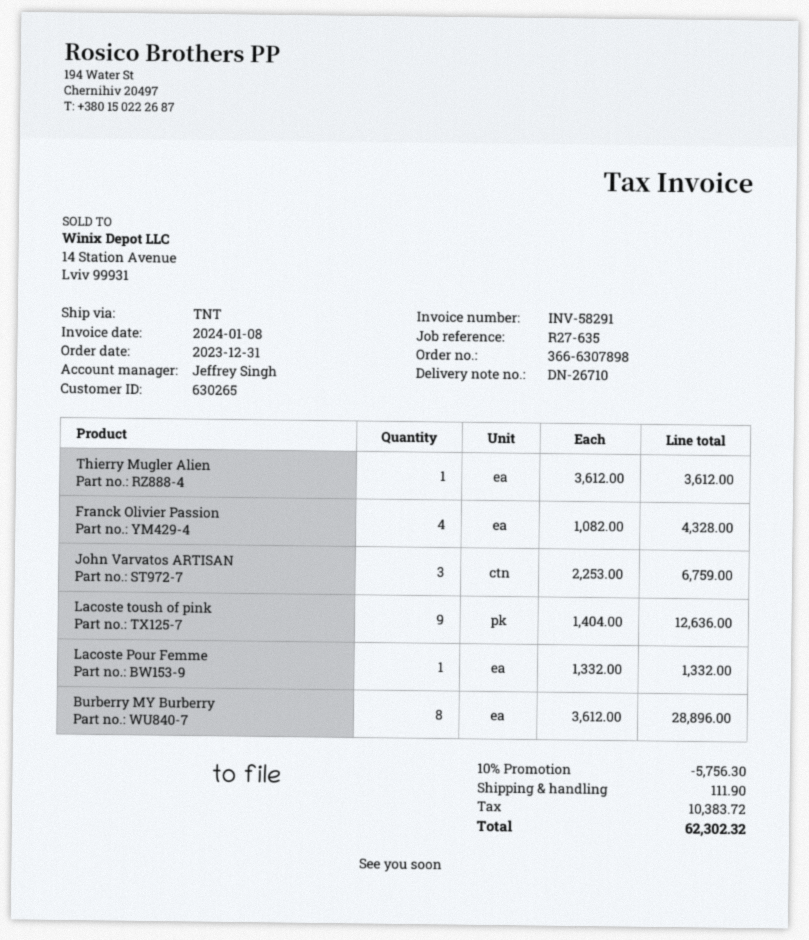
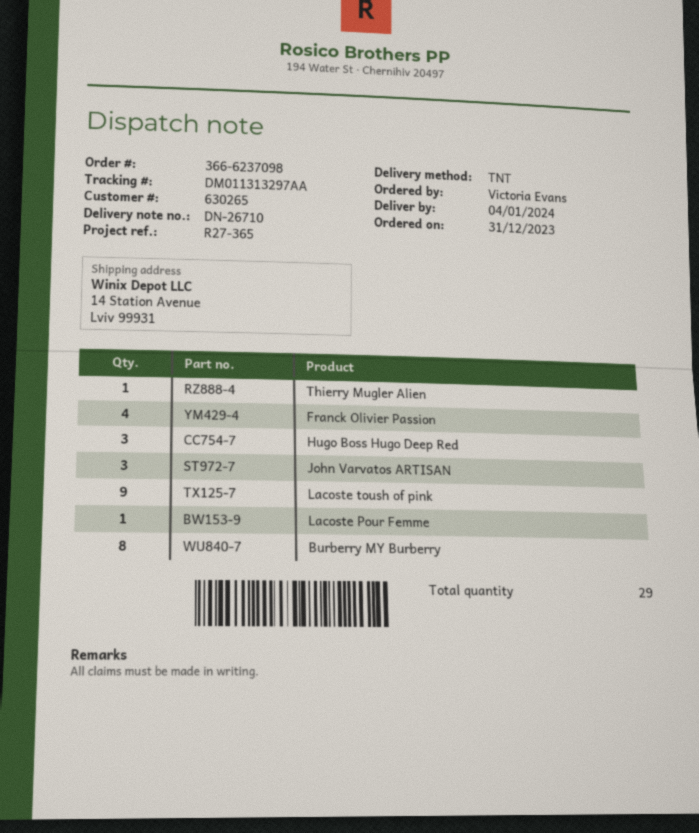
order number: 366-6307898 -> 366-6237098
reference: R27-635 -> R27-365
Hugo Boss Hugo Deep Red: none -> 3

